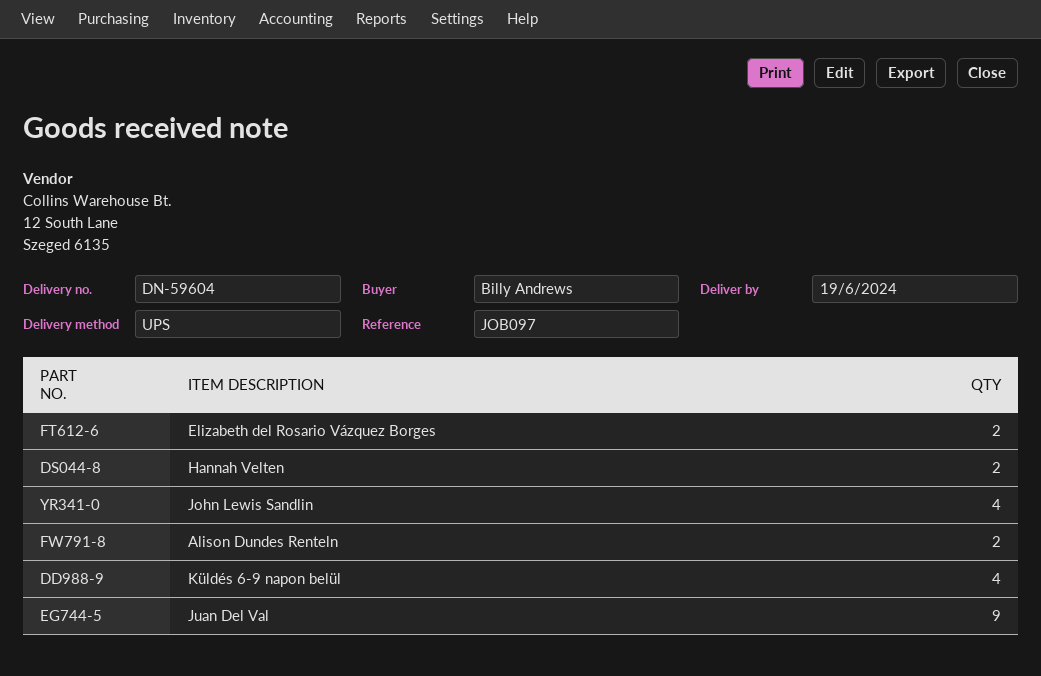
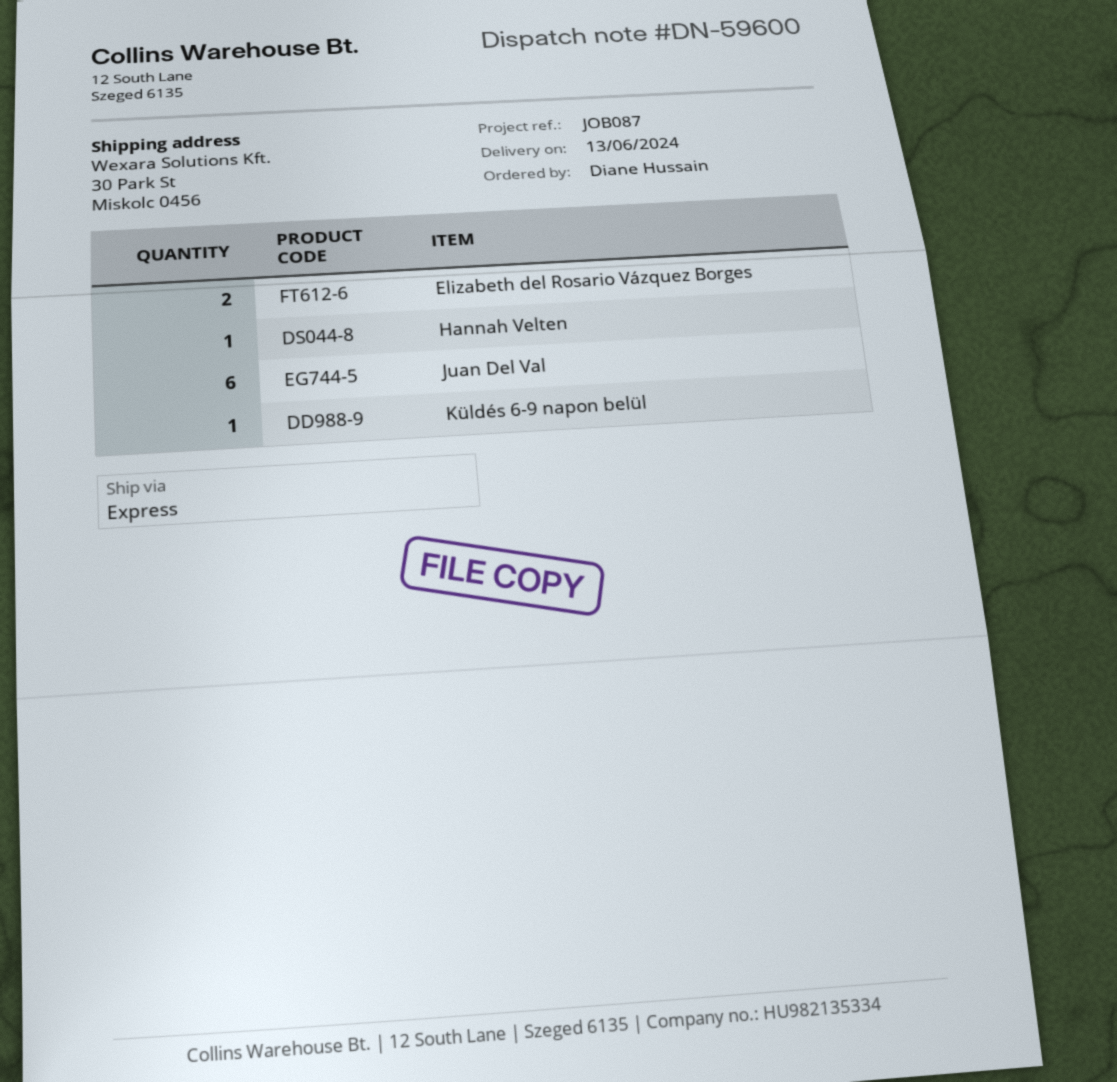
delivery note number: DN-59604 -> DN-59600
delivery date: 2024-06-19 -> 2024-06-13
reference: JOB097 -> JOB087
ordered by: Billy Andrews -> Diane Hussain
shipping method: UPS -> express
Hannah Velten: 2 -> 1
John Lewis Sandlin: 4 -> none
Alison Dundes Renteln: 2 -> none
Küldés 6-9 napon belül: 4 -> 1
Juan Del Val: 9 -> 6

